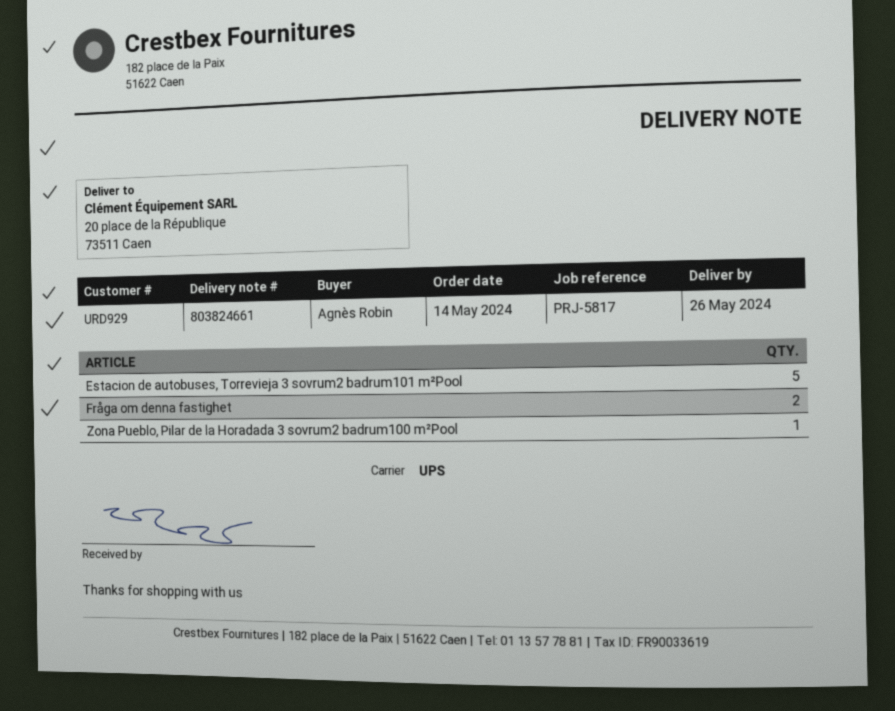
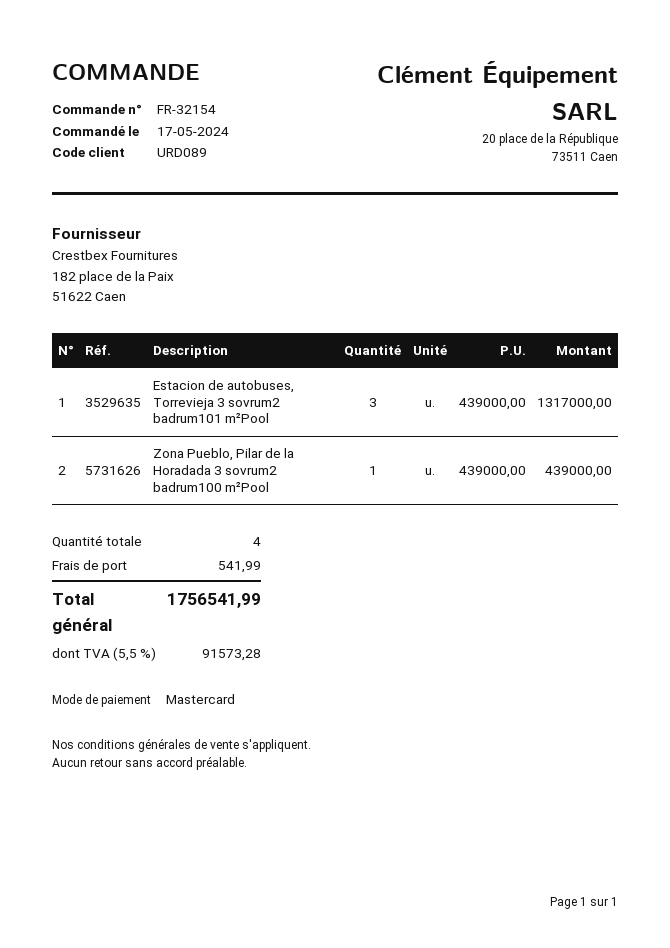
order date: 2024-05-14 -> 2024-05-17
customer number: URD929 -> URD089
Estacion de autobuses, Torrevieja 3 sovrum2 badrum101 m²Pool: 5 -> 3
Fråga om denna fastighet: 2 -> none

